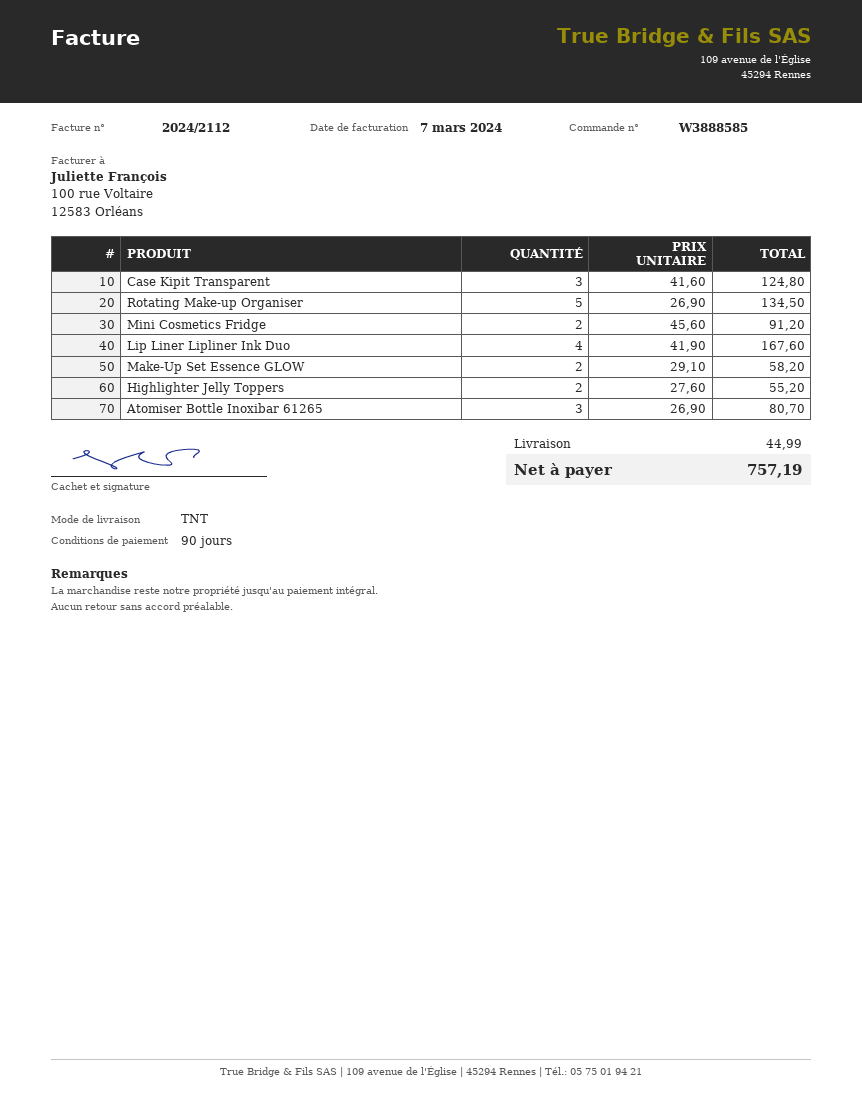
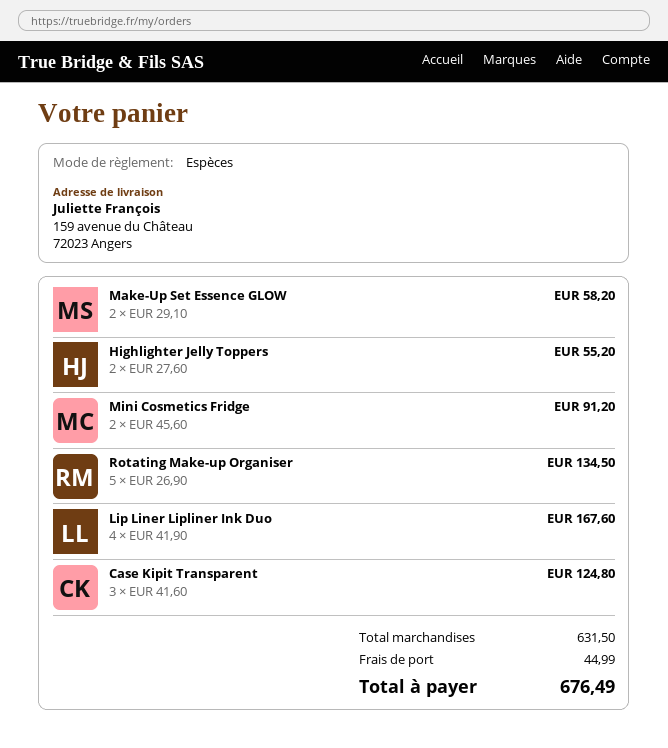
Atomiser Bottle Inoxibar 61265: 3 x 26.90 = 80.70 -> none
total: 757.19 -> 676.49

